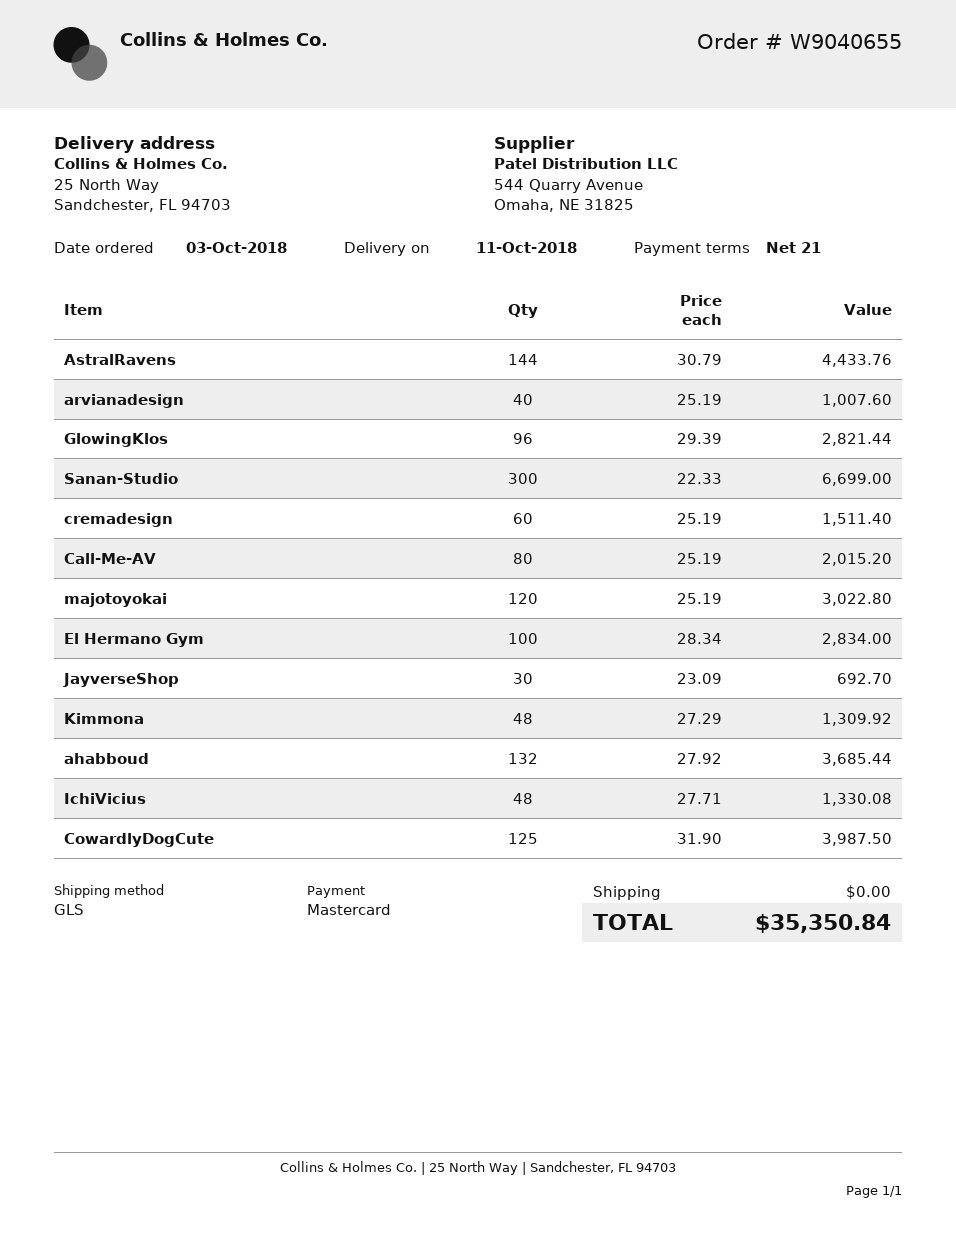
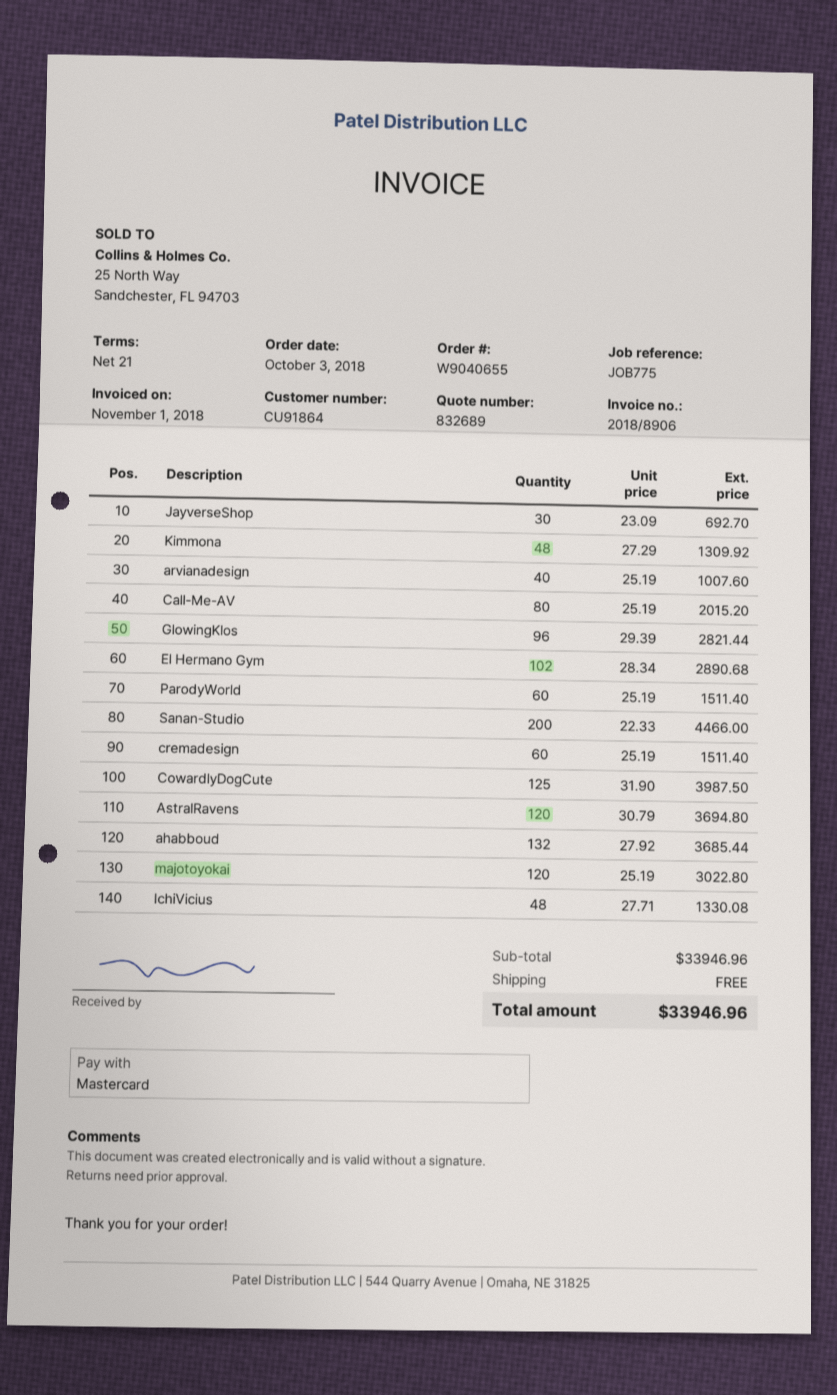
AstralRavens: 144 x 30.79 = 4433.76 -> 120 x 30.79 = 3694.80
Sanan-Studio: 300 x 22.33 = 6699.00 -> 200 x 22.33 = 4466.00
El Hermano Gym: 100 x 28.34 = 2834.00 -> 102 x 28.34 = 2890.68
ParodyWorld: none -> 60 x 25.19 = 1511.40
total: 35350.84 -> 33946.96

